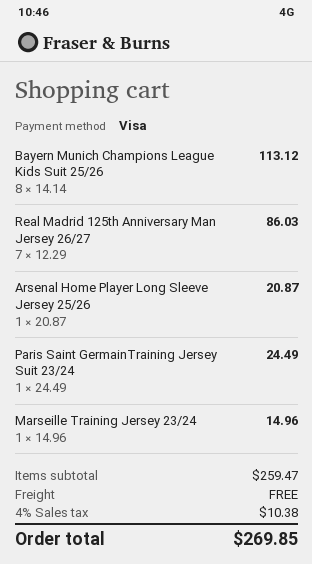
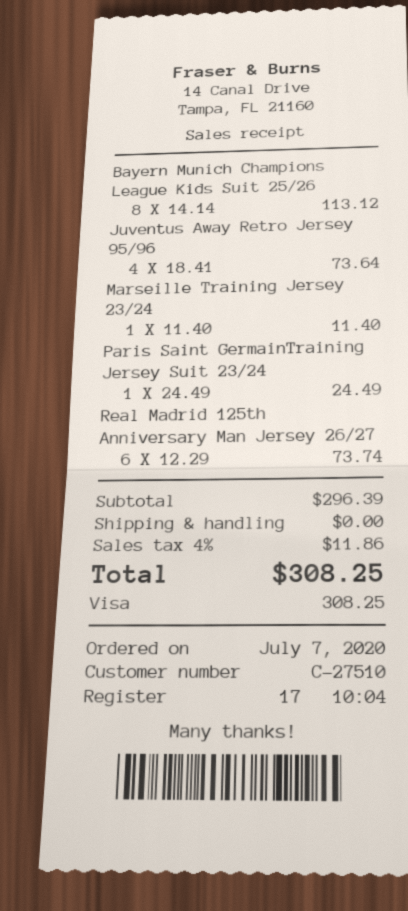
Real Madrid 125th Anniversary Man Jersey 26/27: 7 x 12.29 = 86.03 -> 6 x 12.29 = 73.74
Arsenal Home Player Long Sleeve Jersey 25/26: 1 x 20.87 = 20.87 -> none
Marseille Training Jersey 23/24: 1 x 14.96 = 14.96 -> 1 x 11.40 = 11.40
Juventus Away Retro Jersey 95/96: none -> 4 x 18.41 = 73.64
subtotal: 259.47 -> 296.39
tax: 4% = 10.38 -> 4% = 11.86
total: 269.85 -> 308.25

